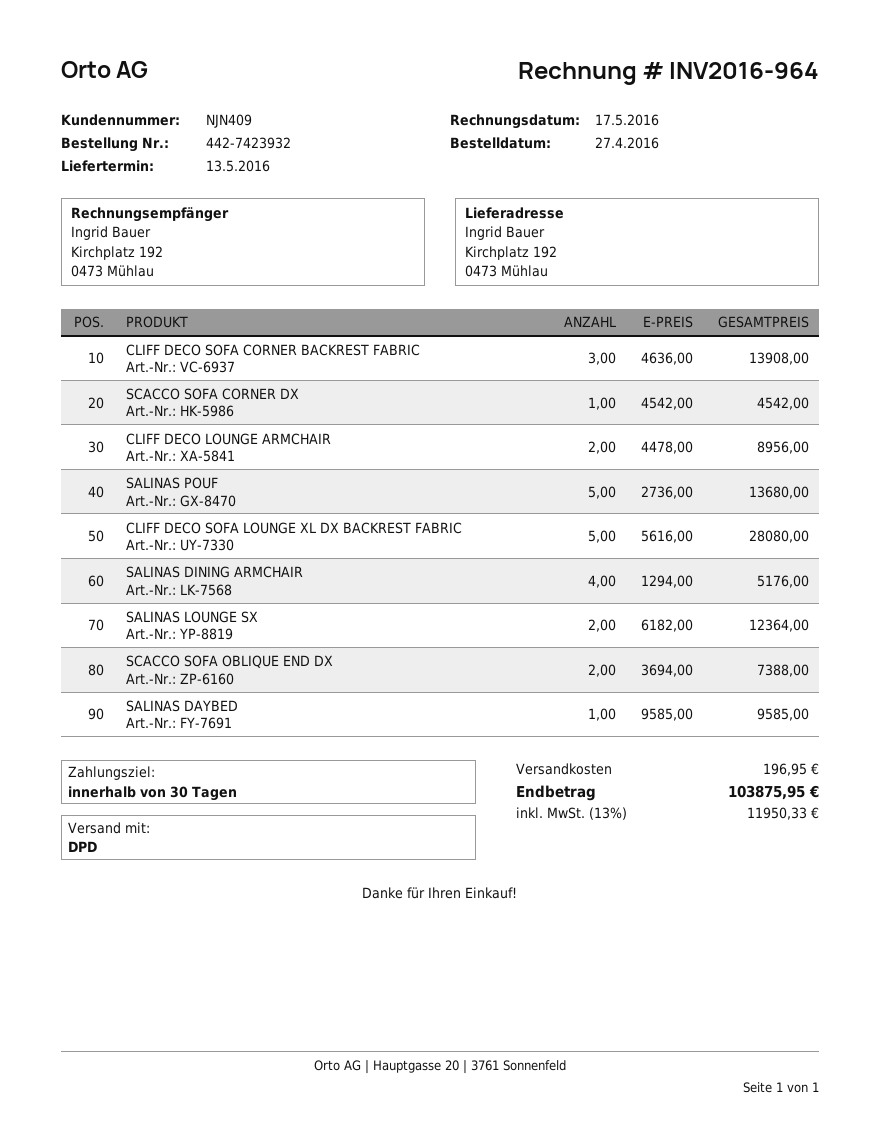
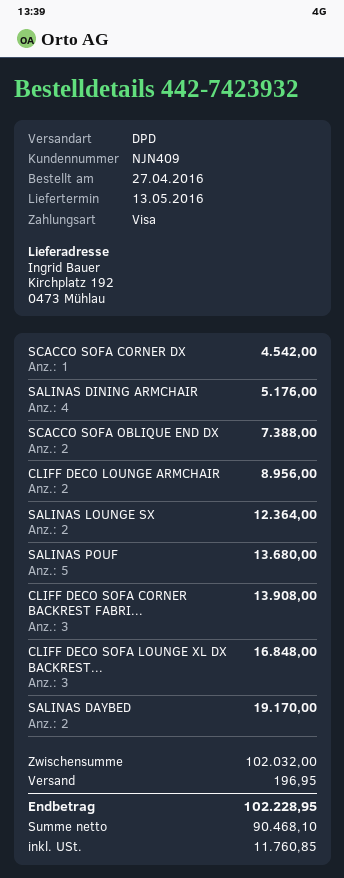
CLIFF DECO SOFA LOUNGE XL DX BACKREST FABRIC: 5 for 28080.00 -> 3 for 16848.00
SALINAS DAYBED: 1 for 9585.00 -> 2 for 19170.00
tax: 11950.33 -> 11760.85
total: 103875.95 -> 102228.95

